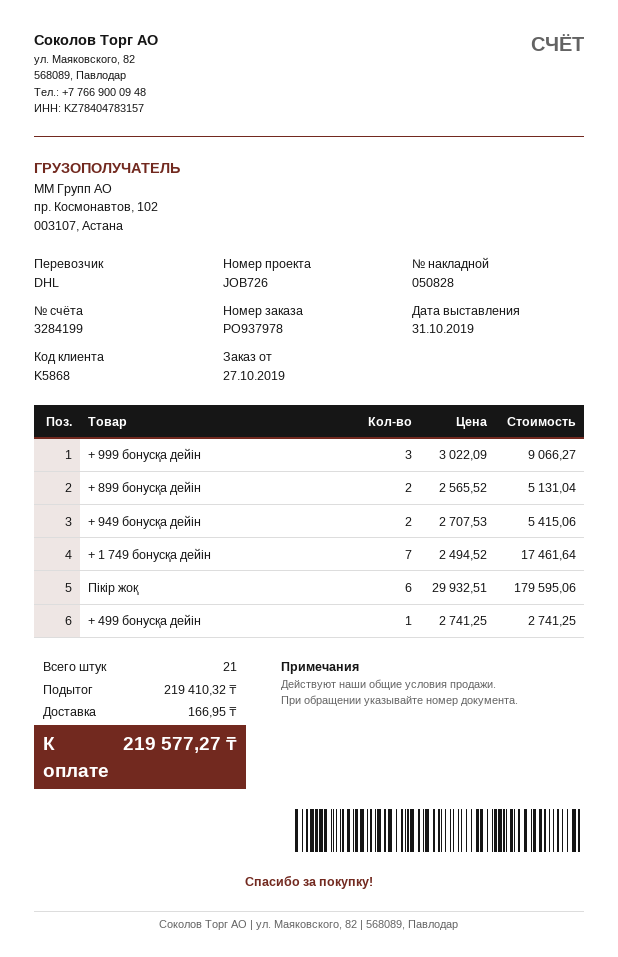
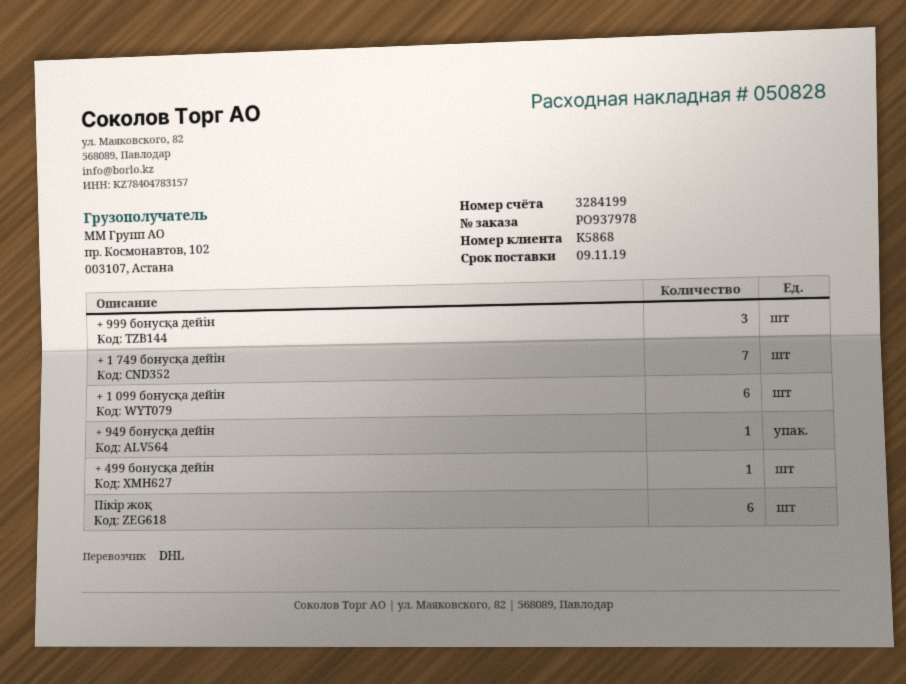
+ 899 бонусқа дейін: 2 -> none
+ 949 бонусқа дейін: 2 -> 1
+ 1 099 бонусқа дейін: none -> 6

